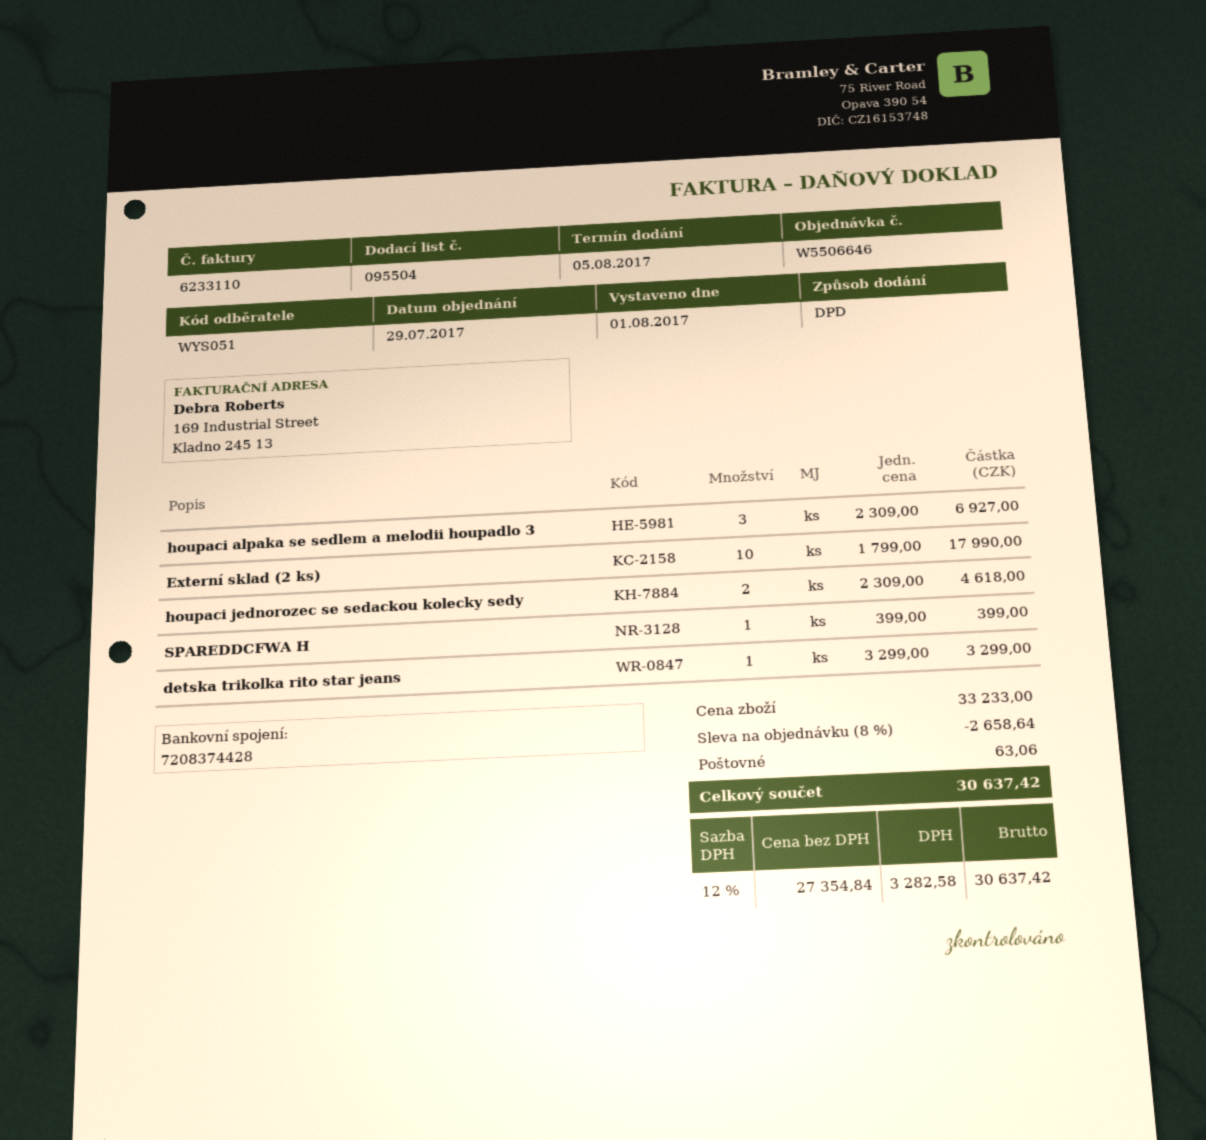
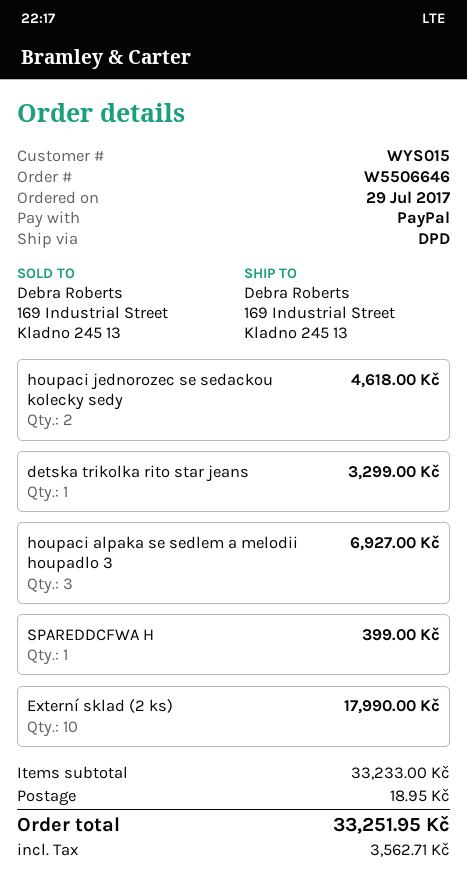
customer number: WYS051 -> WYS015
discount: 8% = 2658.64 -> none
shipping: 63.06 -> 18.95
tax: 3282.58 -> 3562.71
total: 30637.42 -> 33251.95

